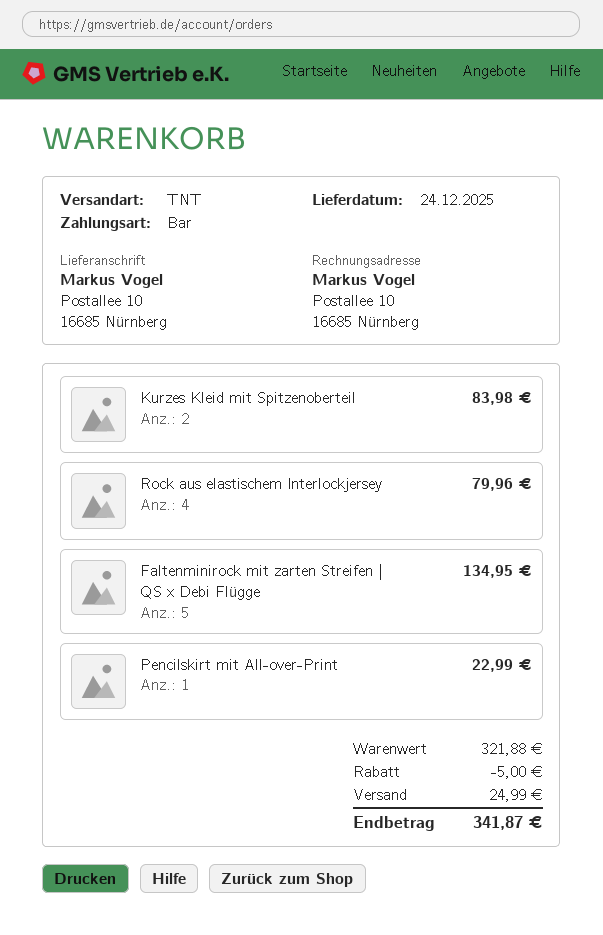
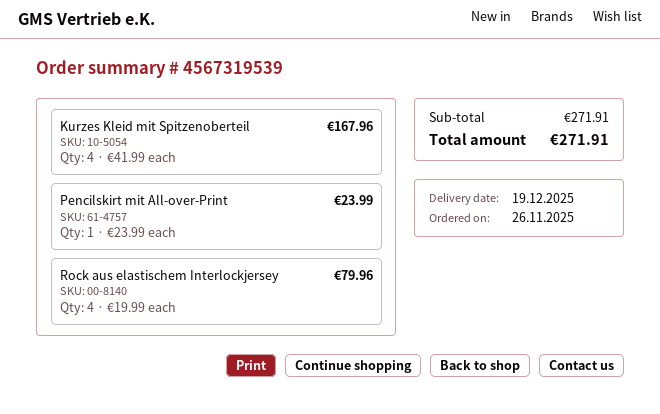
delivery date: 2025-12-24 -> 2025-12-19
Kurzes Kleid mit Spitzenoberteil: 2 for 83.98 -> 4 for 167.96
Faltenminirock mit zarten Streifen | QS x Debi Flügge: 5 for 134.95 -> none
Pencilskirt mit All-over-Print: 1 for 22.99 -> 1 for 23.99
subtotal: 321.88 -> 271.91
discount: 5.00 -> none
shipping: 24.99 -> none
total: 341.87 -> 271.91

